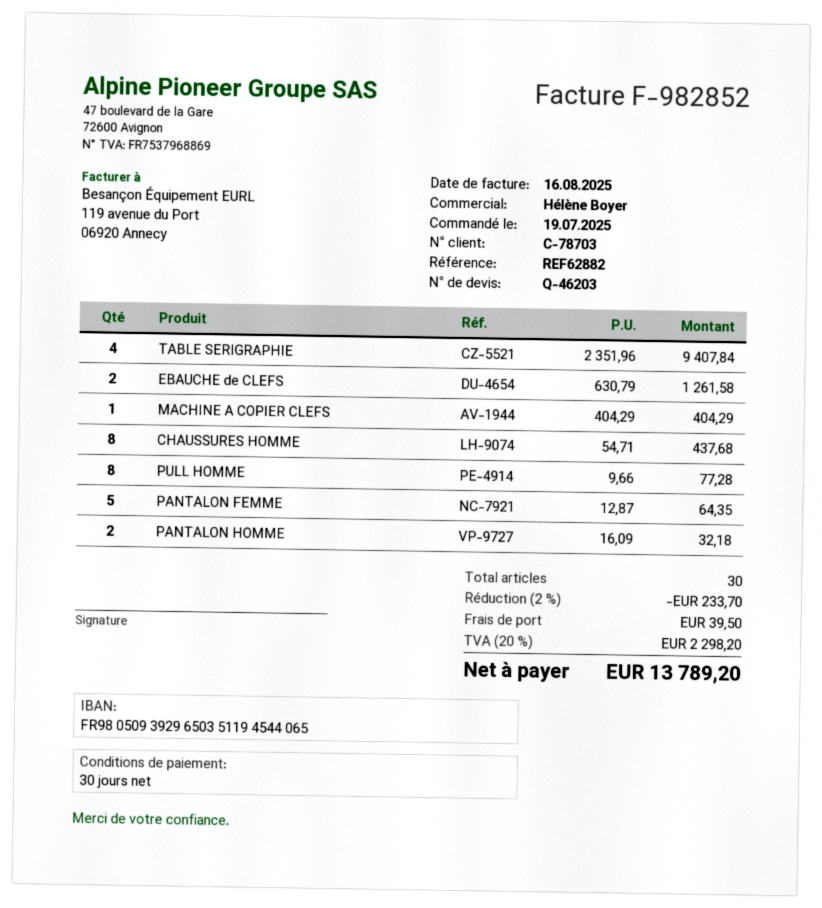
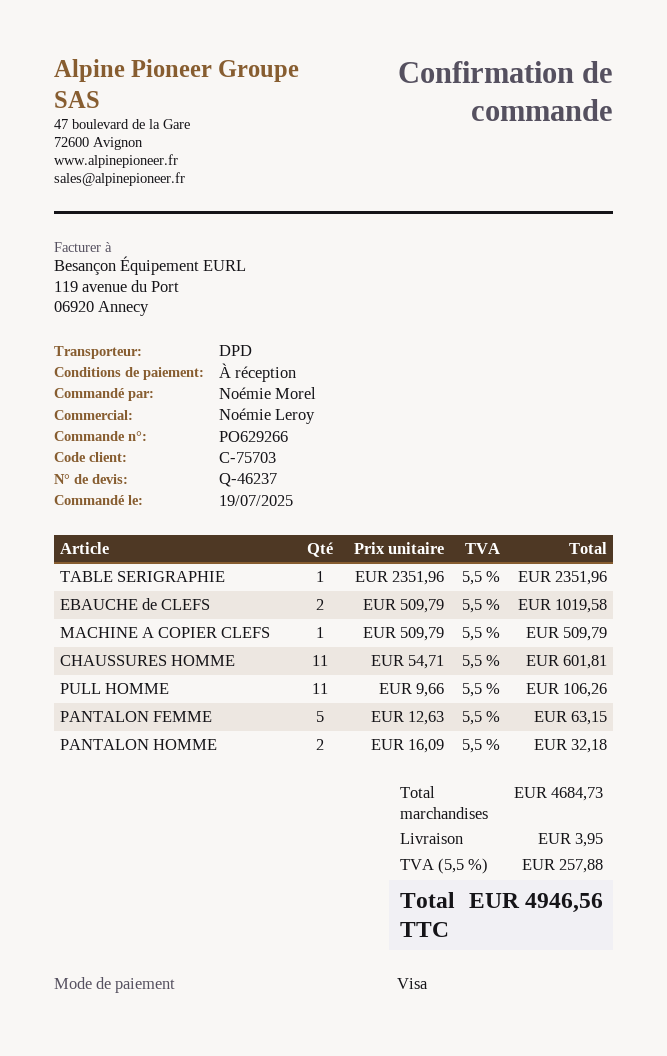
quote number: Q-46203 -> Q-46237
payment terms: 30 days -> on receipt
customer number: C-78703 -> C-75703
sales rep: Hélène Boyer -> Noémie Leroy
TABLE SERIGRAPHIE: 4 x 2351.96 = 9407.84 -> 1 x 2351.96 = 2351.96
EBAUCHE de CLEFS: 2 x 630.79 = 1261.58 -> 2 x 509.79 = 1019.58
MACHINE A COPIER CLEFS: 1 x 404.29 = 404.29 -> 1 x 509.79 = 509.79
CHAUSSURES HOMME: 8 x 54.71 = 437.68 -> 11 x 54.71 = 601.81
PULL HOMME: 8 x 9.66 = 77.28 -> 11 x 9.66 = 106.26
PANTALON FEMME: 5 x 12.87 = 64.35 -> 5 x 12.63 = 63.15
discount: 2% = 233.70 -> none
shipping: 39.50 -> 3.95
tax: 20% = 2298.20 -> 5.5% = 257.88
total: 13789.20 -> 4946.56

